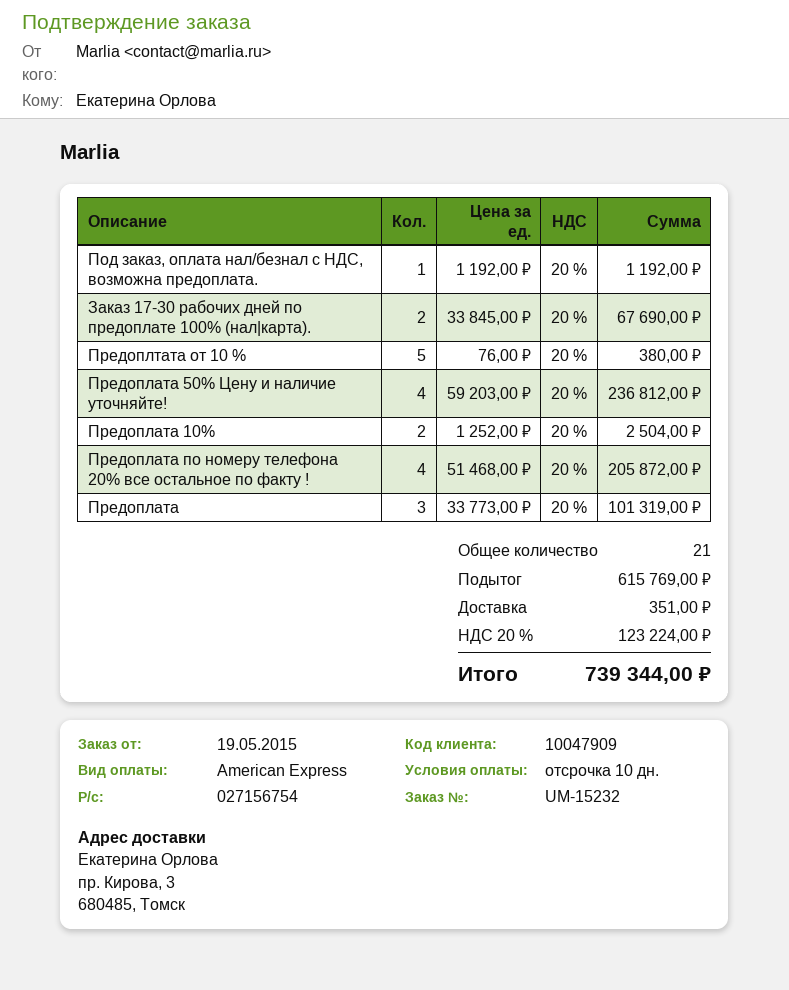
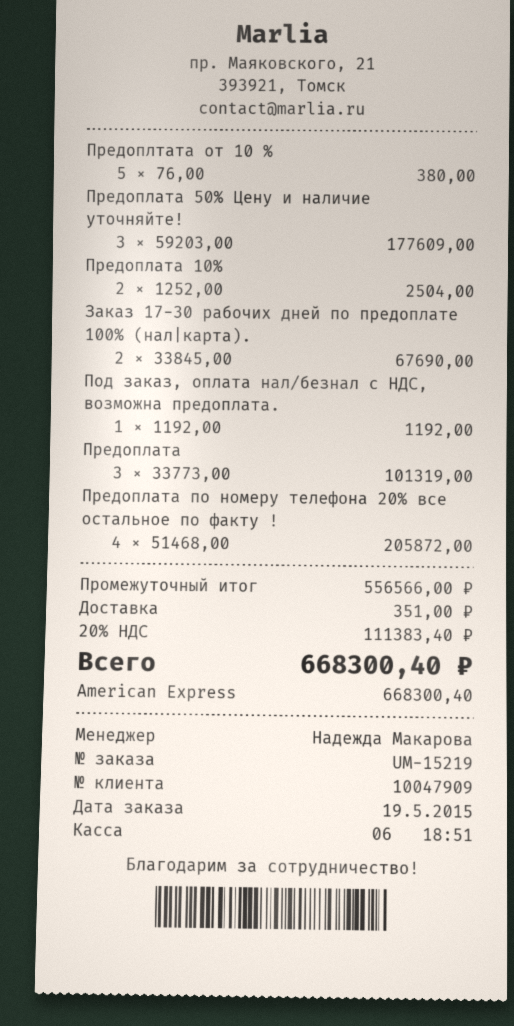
order number: UM-15232 -> UM-15219
Предоплата 50% Цену и наличие уточняйте!: 4 x 59203.00 = 236812.00 -> 3 x 59203.00 = 177609.00
subtotal: 615769.00 -> 556566.00
tax: 20% = 123224.00 -> 20% = 111383.40
total: 739344.00 -> 668300.40

